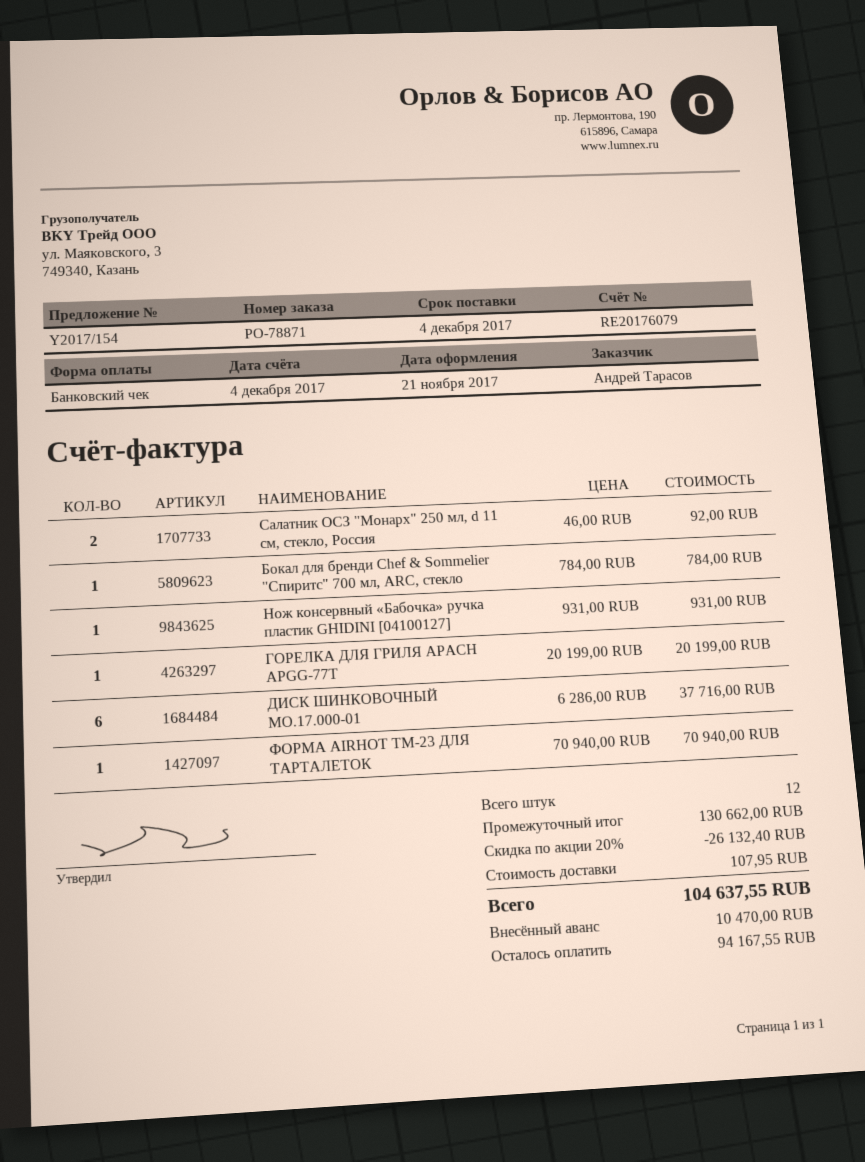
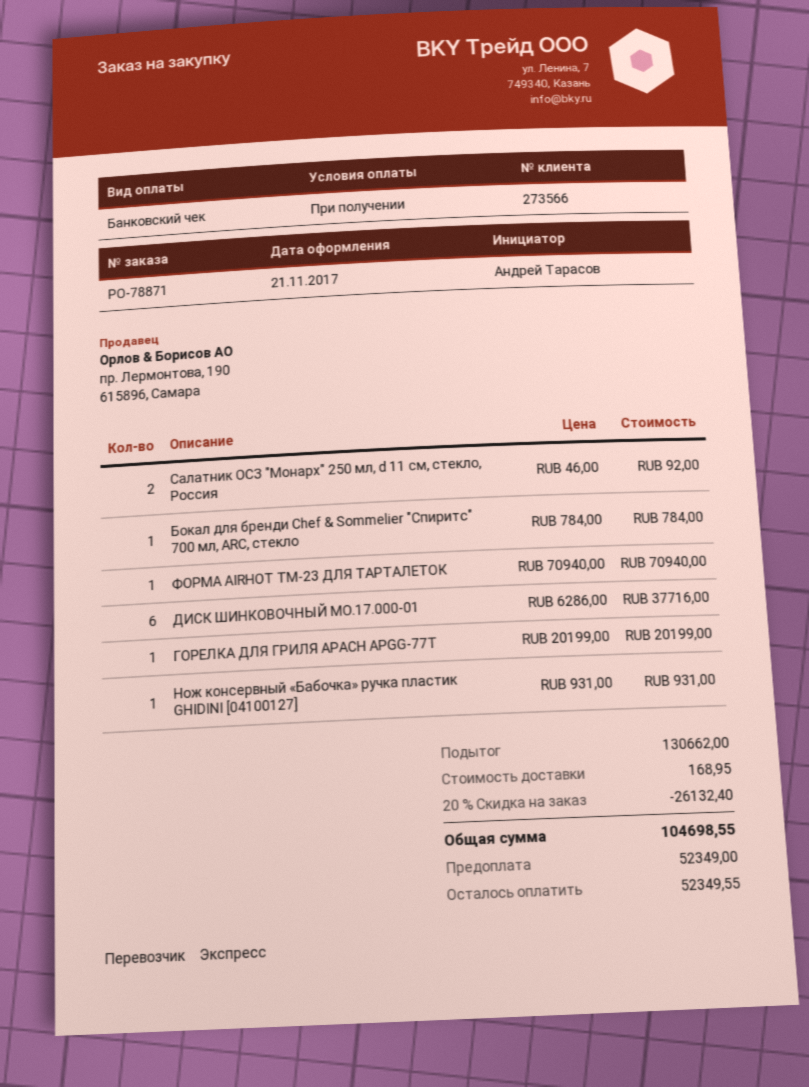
shipping: 107.95 -> 168.95
total: 104637.55 -> 104698.55
deposit: 10470.00 -> 52349.00
balance: 94167.55 -> 52349.55

